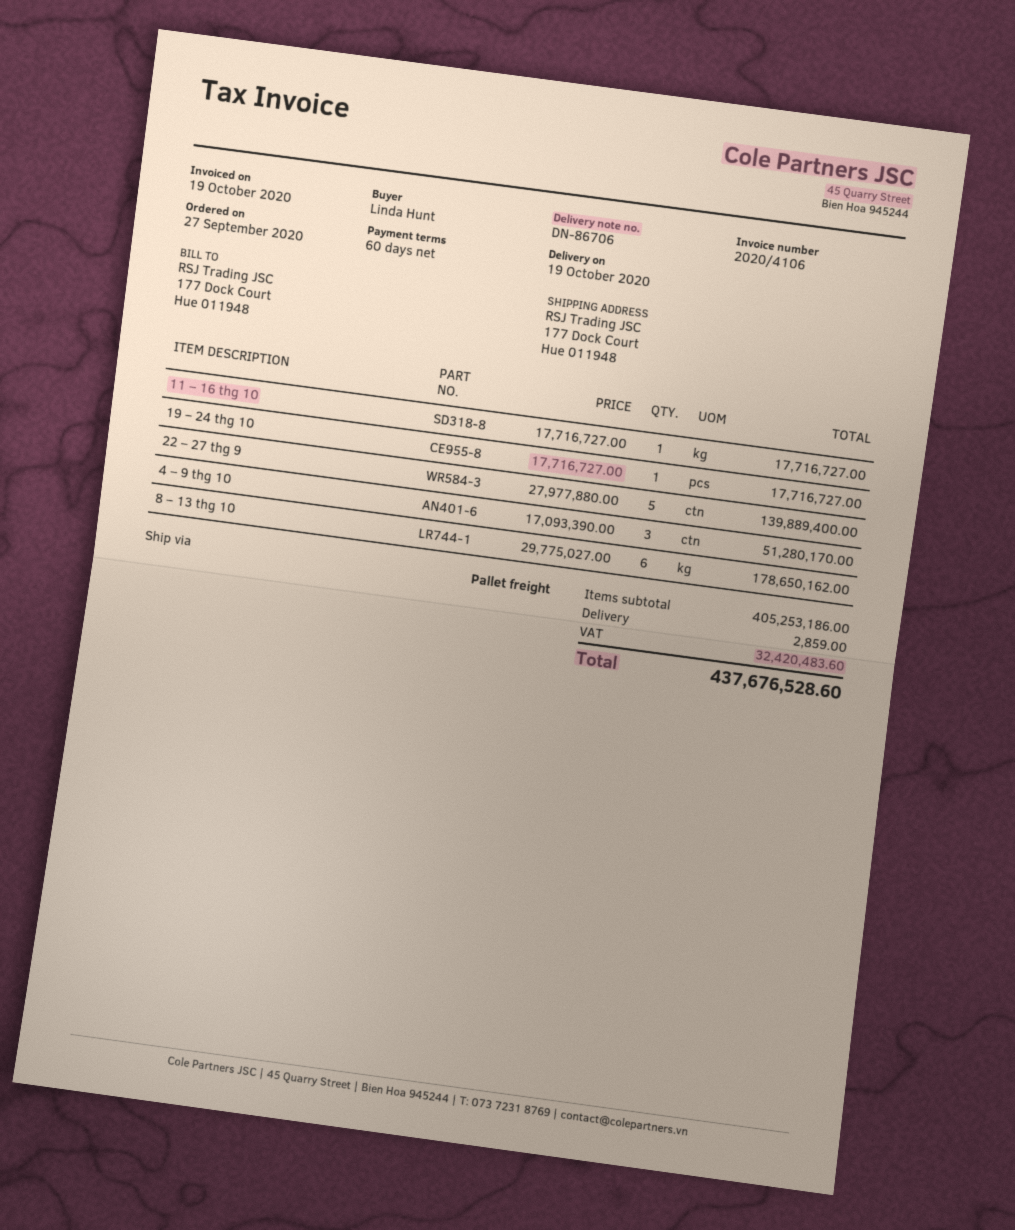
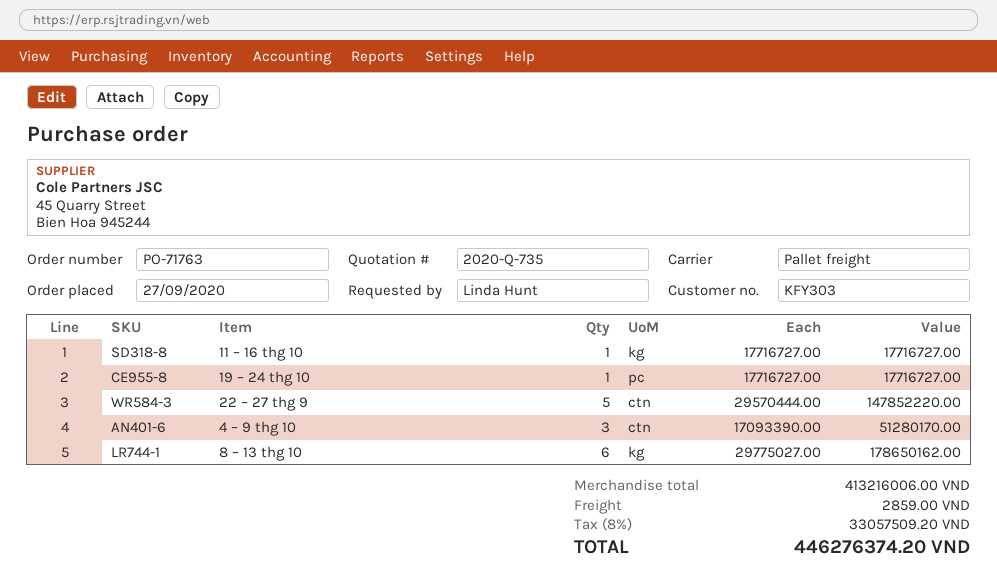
22 – 27 thg 9: 5 x 27977880.00 = 139889400.00 -> 5 x 29570444.00 = 147852220.00
subtotal: 405253186.00 -> 413216006.00
tax: 32420483.60 -> 33057509.20
total: 437676528.60 -> 446276374.20

